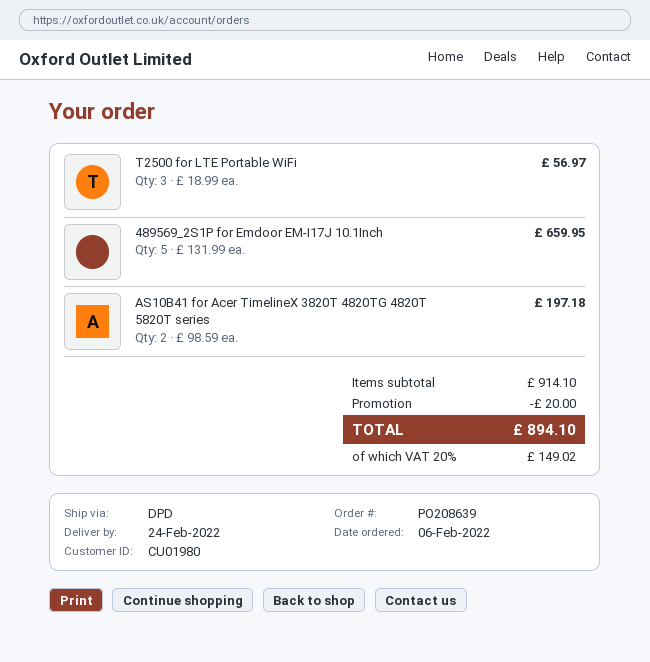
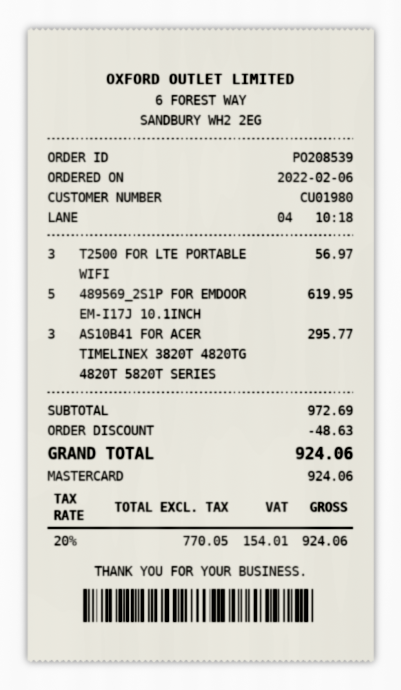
order number: PO208639 -> PO208539
489569_2S1P for Emdoor EM-I17J 10.1Inch: 5 for 659.95 -> 5 for 619.95
AS10B41 for Acer TimelineX 3820T 4820TG 4820T 5820T series: 2 for 197.18 -> 3 for 295.77
subtotal: 914.10 -> 972.69
discount: 20.00 -> 48.63
tax: 20% = 149.02 -> 20% = 154.01
total: 894.10 -> 924.06

